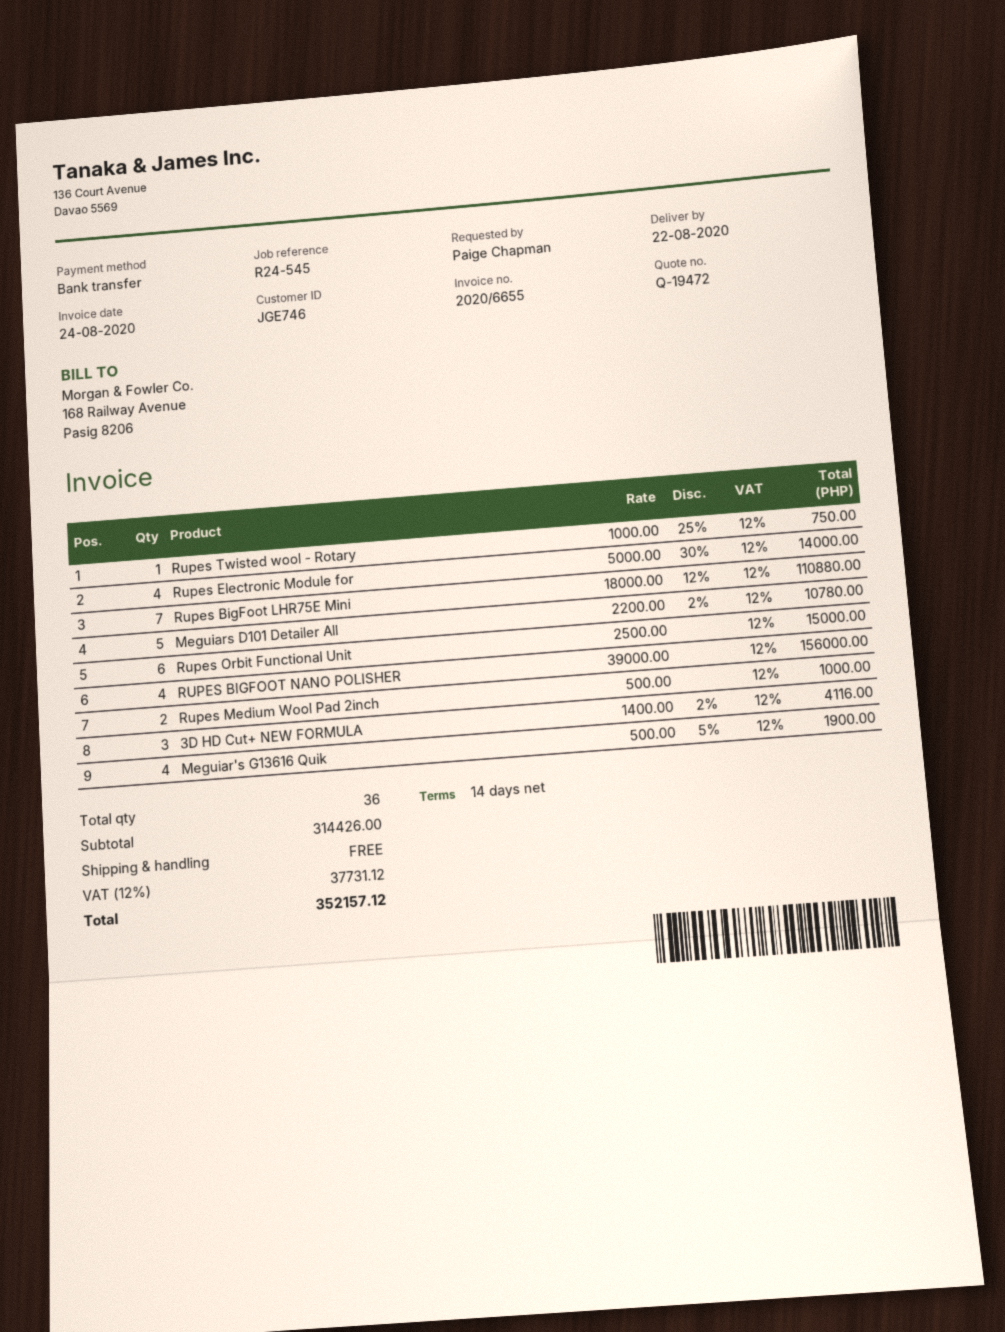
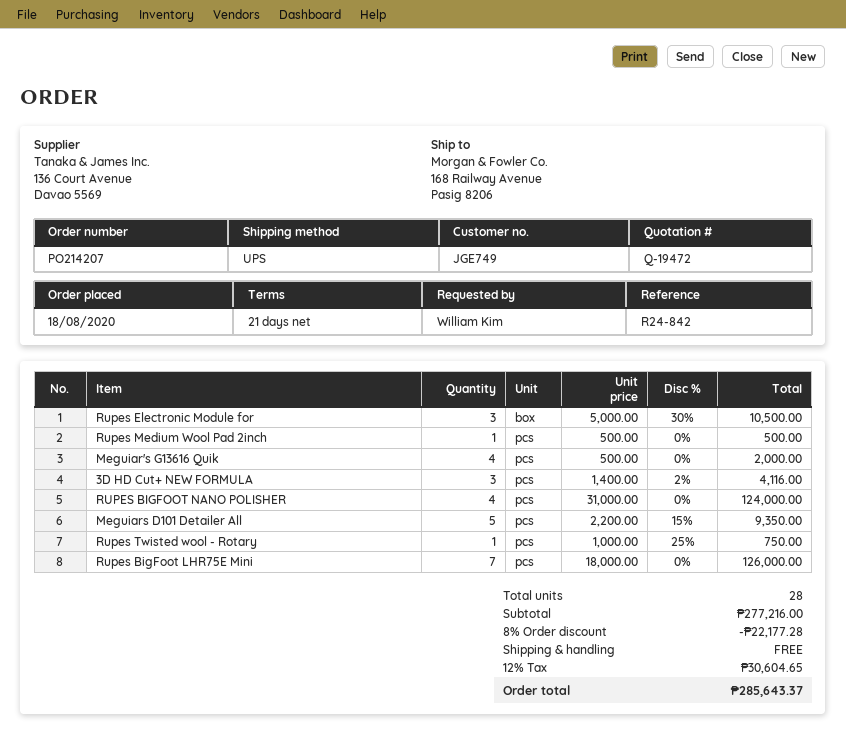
payment terms: 14 days -> 21 days
customer number: JGE746 -> JGE749
reference: R24-545 -> R24-842
ordered by: Paige Chapman -> William Kim
Rupes Electronic Module for: 4 x 5000.00 - 30% = 14000.00 -> 3 x 5000.00 - 30% = 10500.00
Rupes BigFoot LHR75E Mini: 7 x 18000.00 - 12% = 110880.00 -> 7 x 18000.00 = 126000.00
Meguiars D101 Detailer All: 5 x 2200.00 - 2% = 10780.00 -> 5 x 2200.00 - 15% = 9350.00
Rupes Orbit Functional Unit: 6 x 2500.00 = 15000.00 -> none
RUPES BIGFOOT NANO POLISHER: 4 x 39000.00 = 156000.00 -> 4 x 31000.00 = 124000.00
Rupes Medium Wool Pad 2inch: 2 x 500.00 = 1000.00 -> 1 x 500.00 = 500.00
Meguiar's G13616 Quik: 4 x 500.00 - 5% = 1900.00 -> 4 x 500.00 = 2000.00
total quantity: 36 -> 28
subtotal: 314426.00 -> 277216.00
discount: none -> 8% = 22177.28
tax: 12% = 37731.12 -> 12% = 30604.65
total: 352157.12 -> 285643.37

